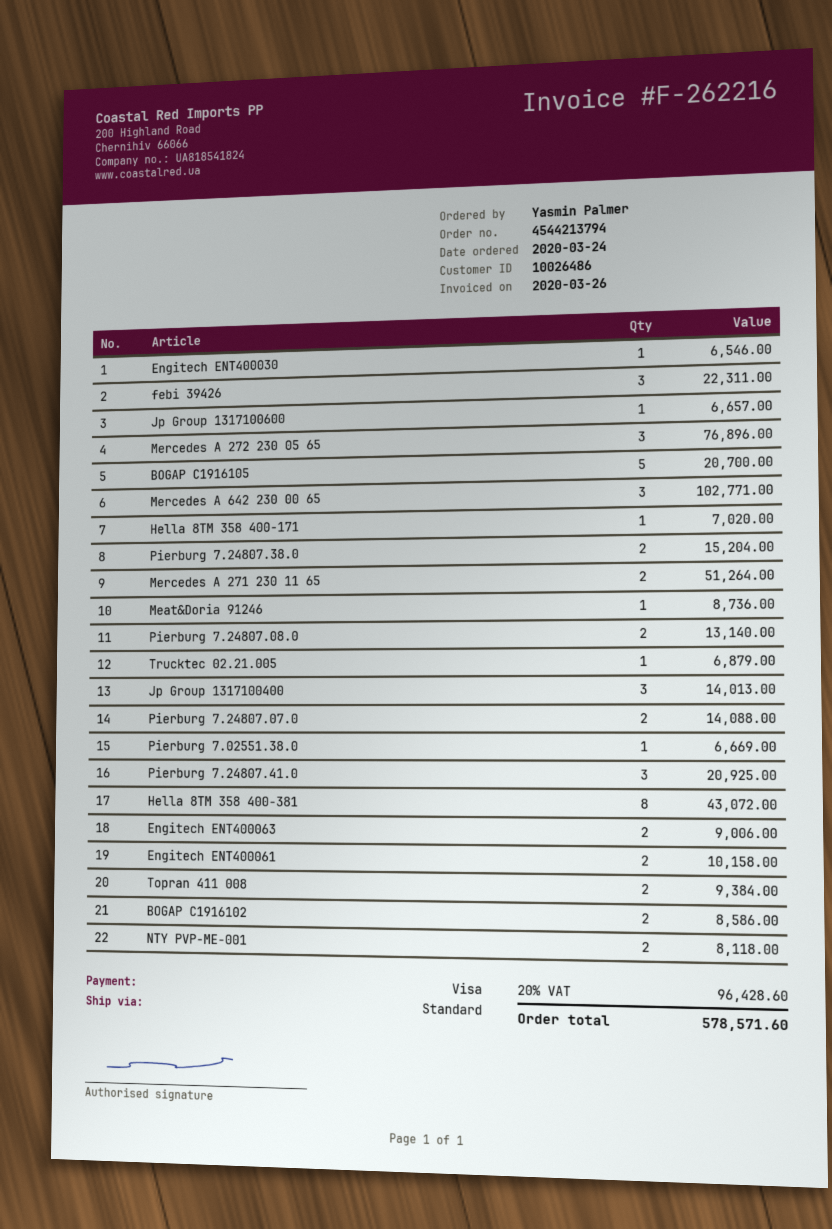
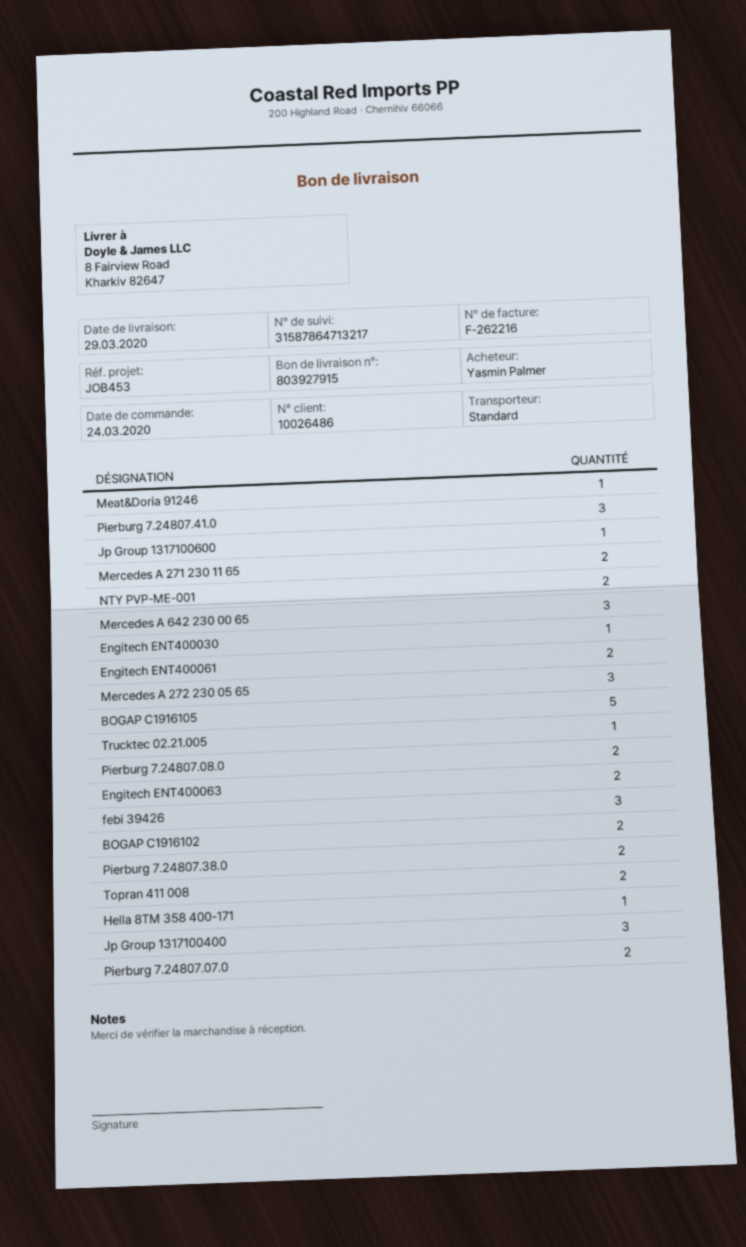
Pierburg 7.02551.38.0: 1 -> none
Hella 8TM 358 400-381: 8 -> none

